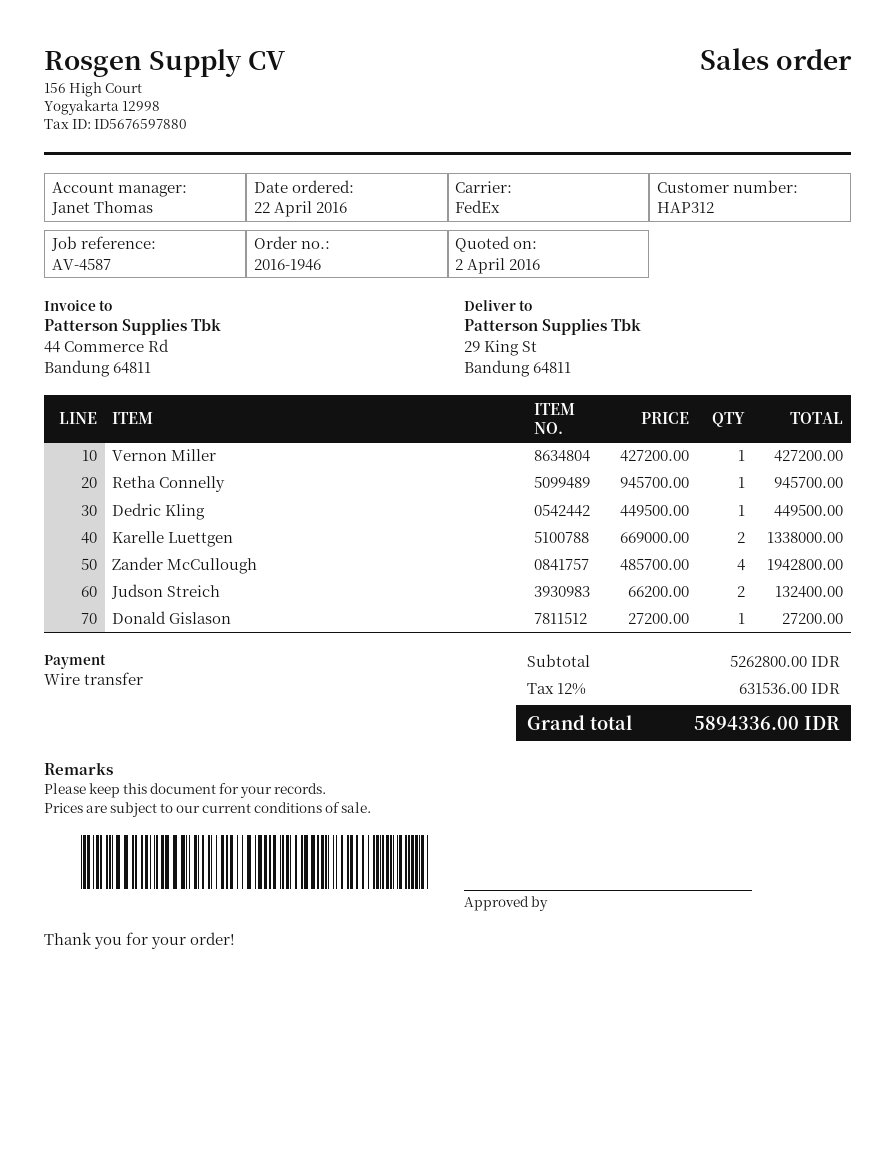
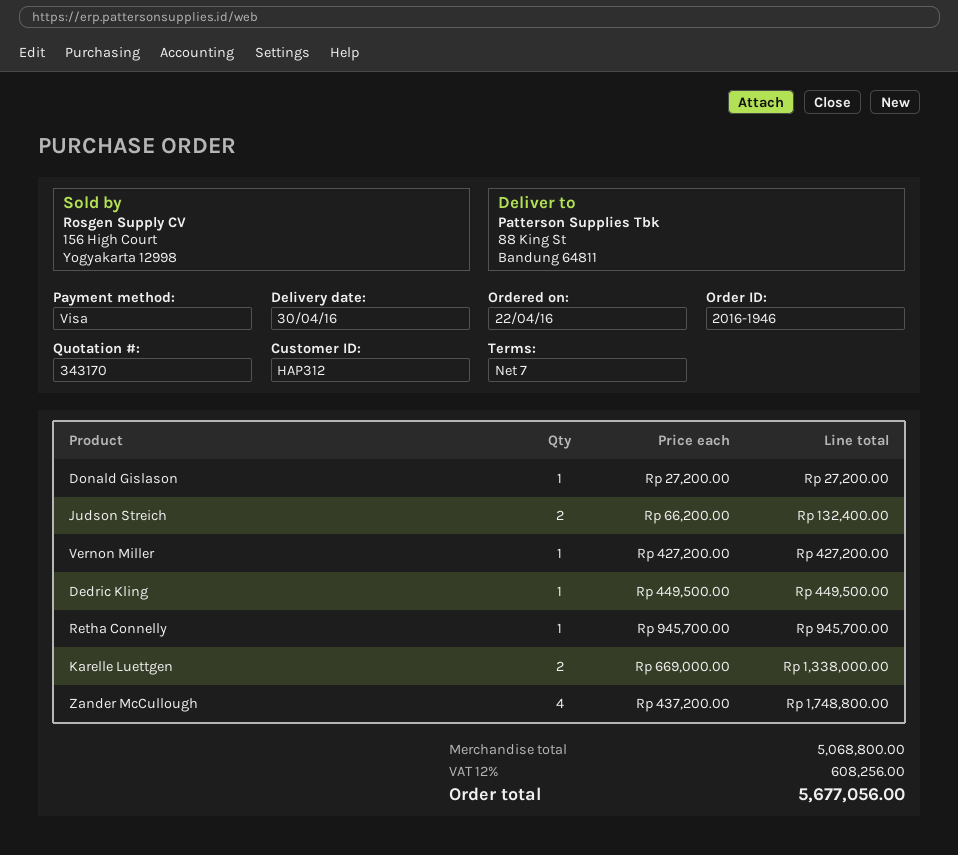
payment method: bank transfer -> Visa
ship to: 29 King St, Bandung 64811 -> 88 King St, Bandung 64811
Zander McCullough: 4 x 485700.00 = 1942800.00 -> 4 x 437200.00 = 1748800.00
subtotal: 5262800.00 -> 5068800.00
tax: 12% = 631536.00 -> 12% = 608256.00
total: 5894336.00 -> 5677056.00

